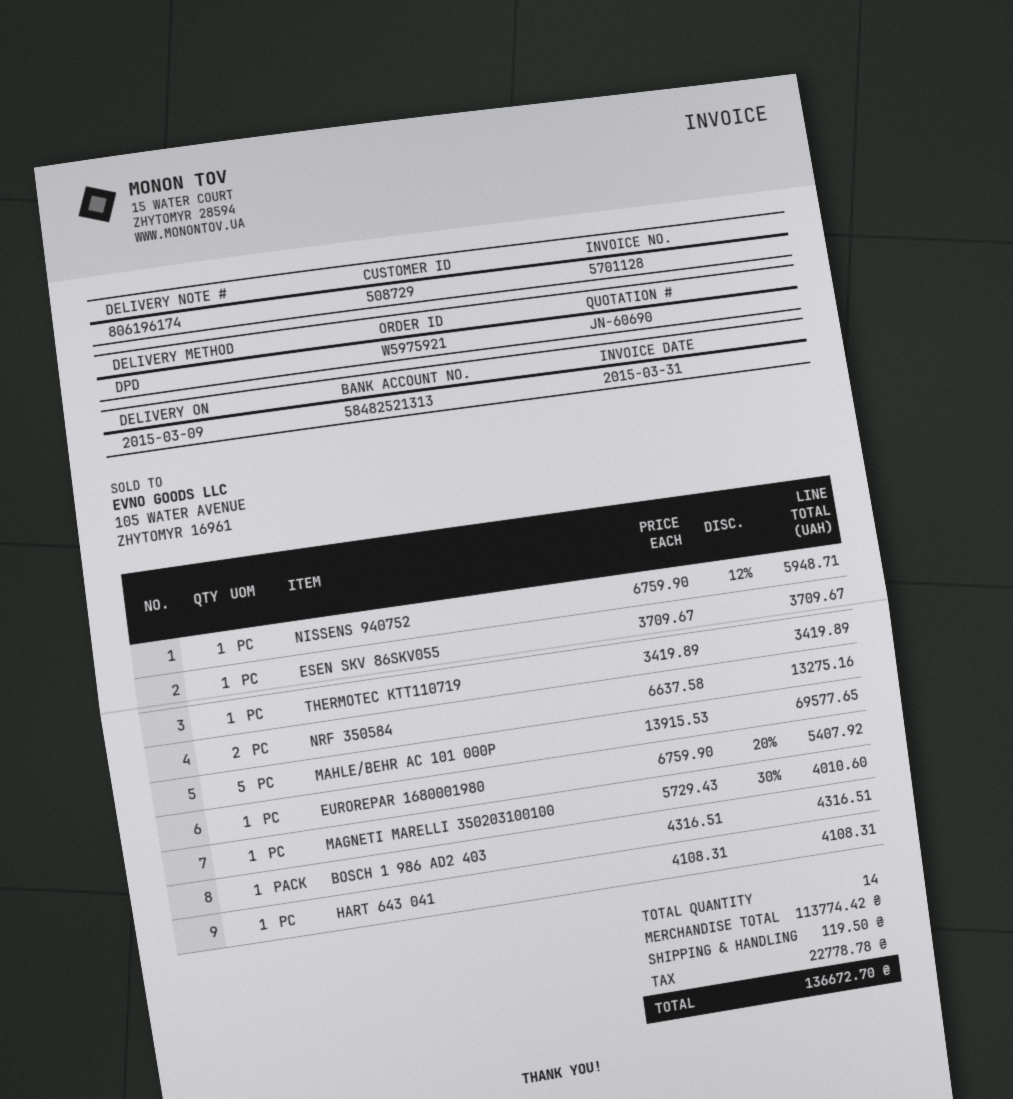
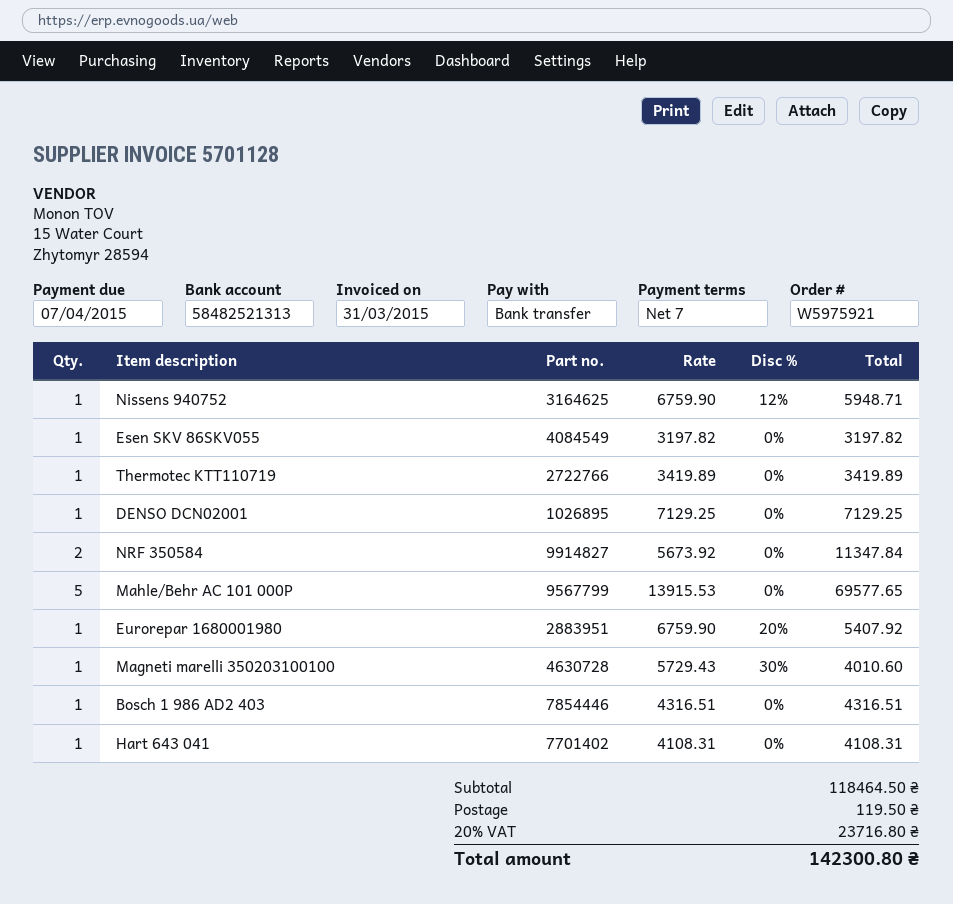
ESEN SKV 86SKV055: 1 x 3709.67 = 3709.67 -> 1 x 3197.82 = 3197.82
NRF 350584: 2 x 6637.58 = 13275.16 -> 2 x 5673.92 = 11347.84
DENSO DCN02001: none -> 1 x 7129.25 = 7129.25
subtotal: 113774.42 -> 118464.50
tax: 22778.78 -> 23716.80
total: 136672.70 -> 142300.80

